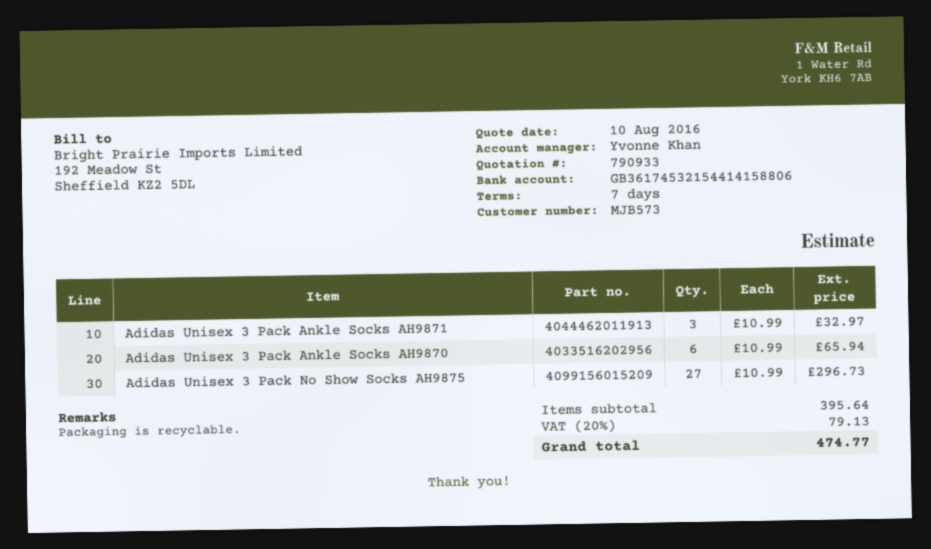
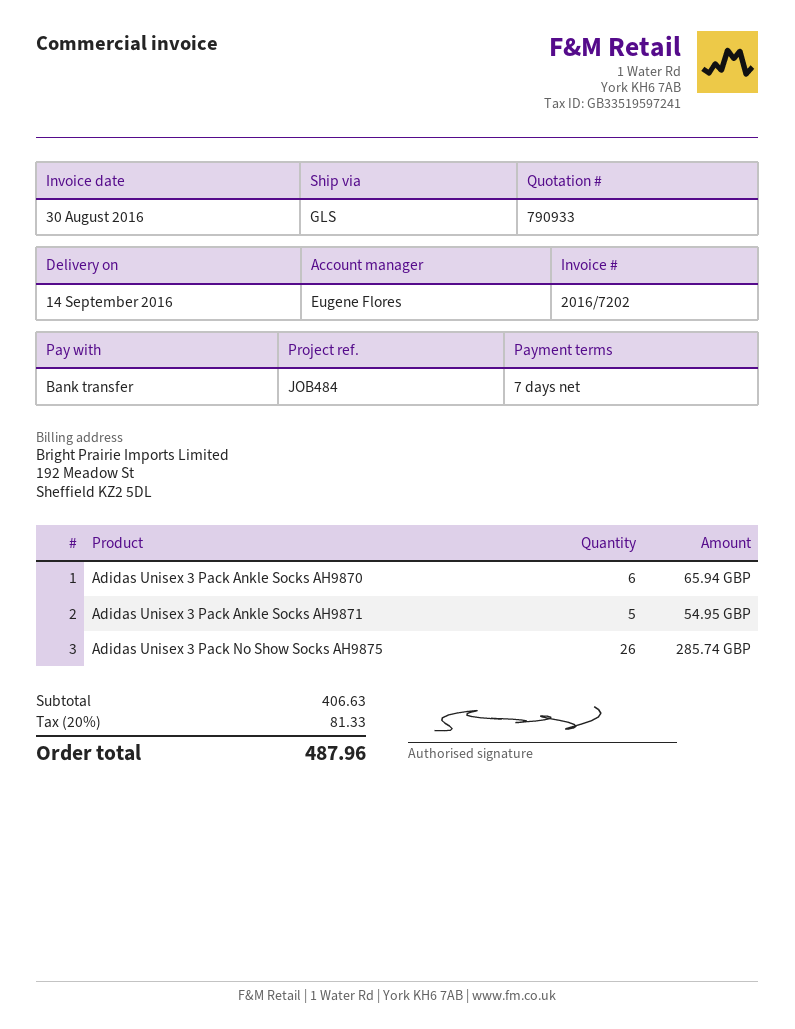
sales rep: Yvonne Khan -> Eugene Flores
Adidas Unisex 3 Pack Ankle Socks AH9871: 3 for 32.97 -> 5 for 54.95
Adidas Unisex 3 Pack No Show Socks AH9875: 27 for 296.73 -> 26 for 285.74
subtotal: 395.64 -> 406.63
tax: 20% = 79.13 -> 20% = 81.33
total: 474.77 -> 487.96

